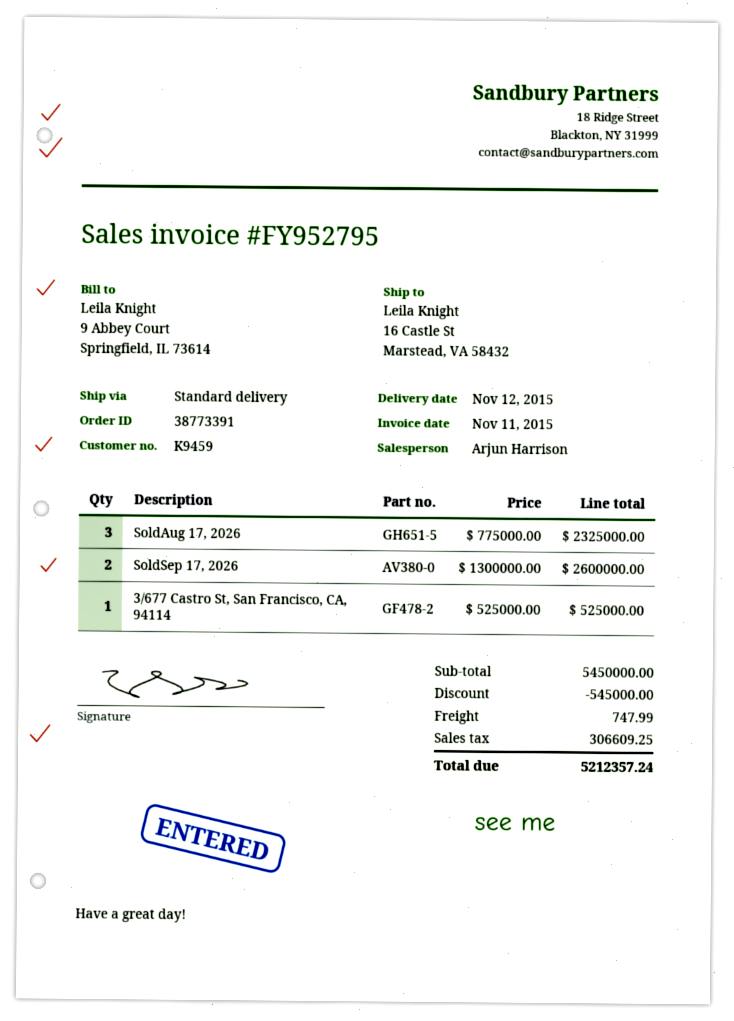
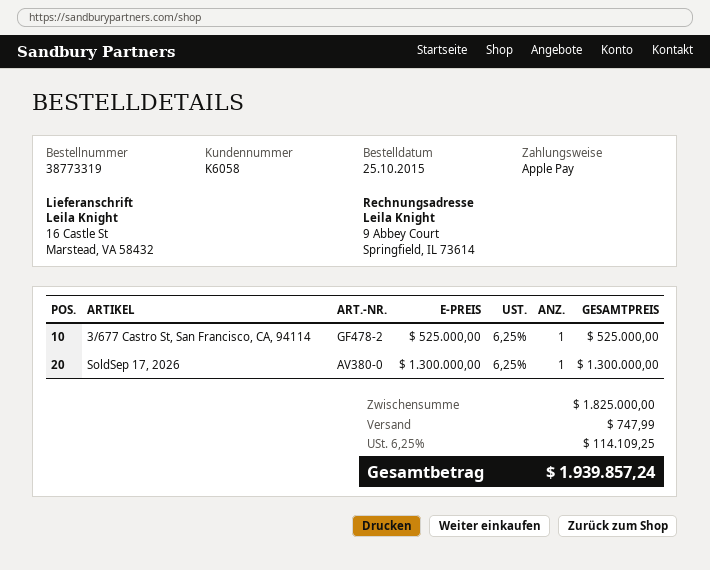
order number: 38773391 -> 38773319
customer number: K9459 -> K6058
SoldAug 17, 2026: 3 x 775000.00 = 2325000.00 -> none
SoldSep 17, 2026: 2 x 1300000.00 = 2600000.00 -> 1 x 1300000.00 = 1300000.00
subtotal: 5450000.00 -> 1825000.00
discount: 545000.00 -> none
tax: 306609.25 -> 114109.25
total: 5212357.24 -> 1939857.24

